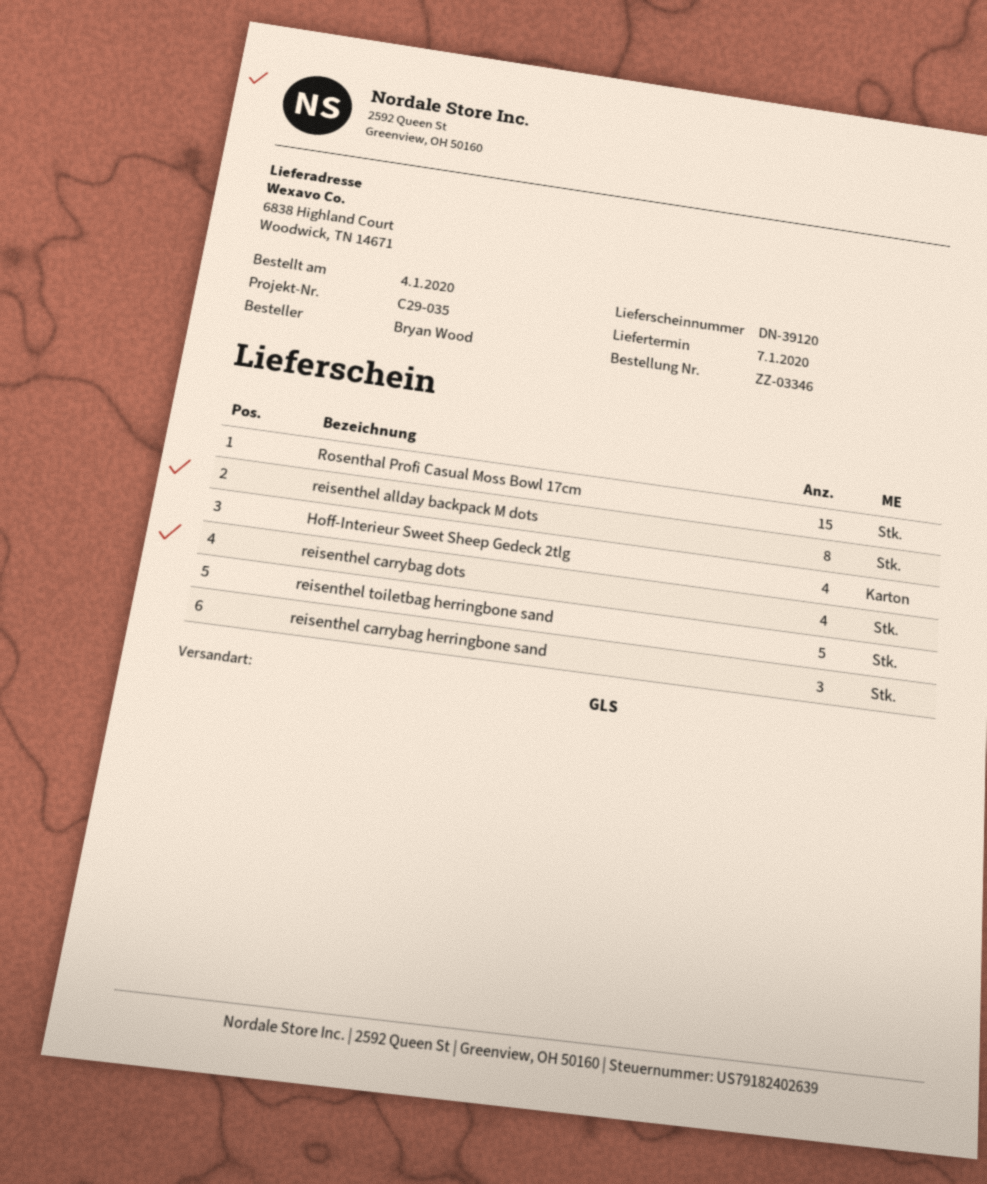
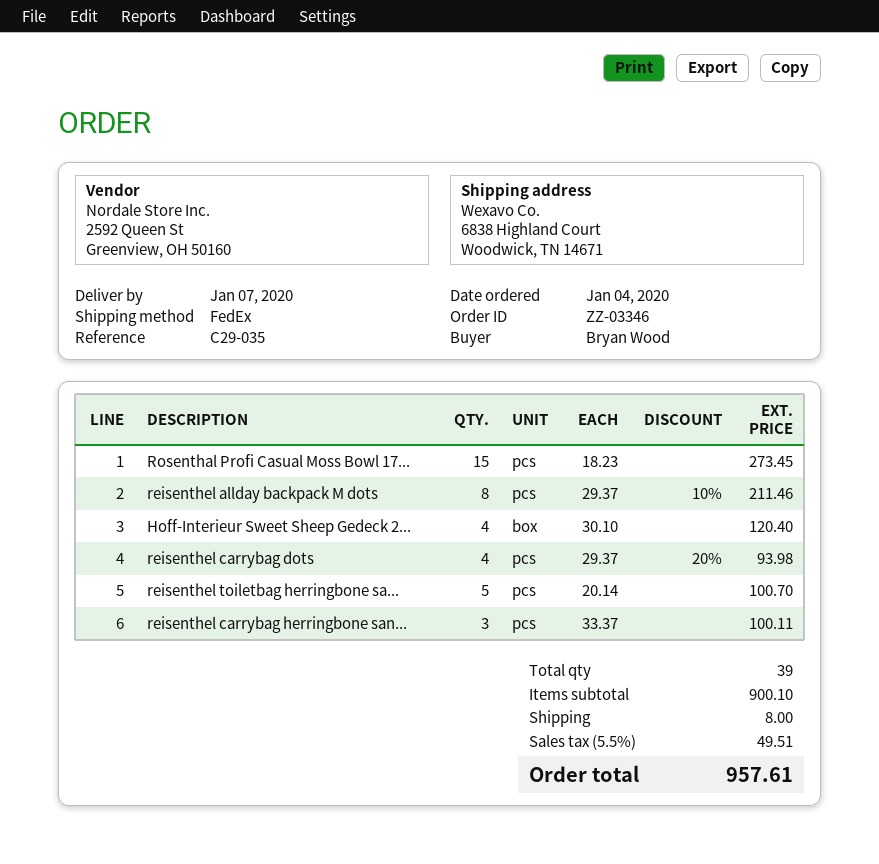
shipping method: GLS -> FedEx

